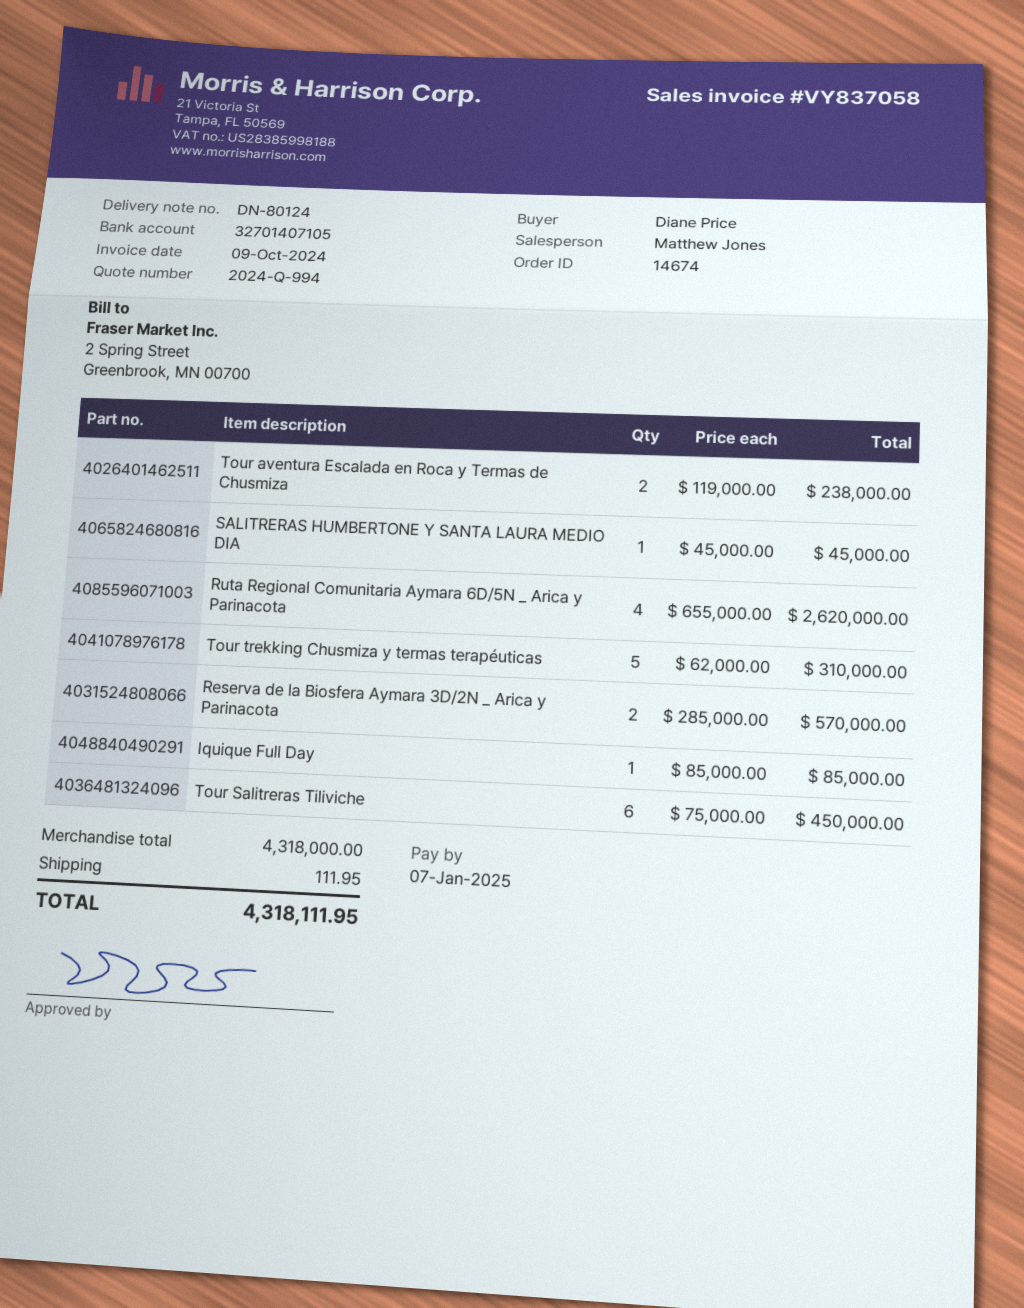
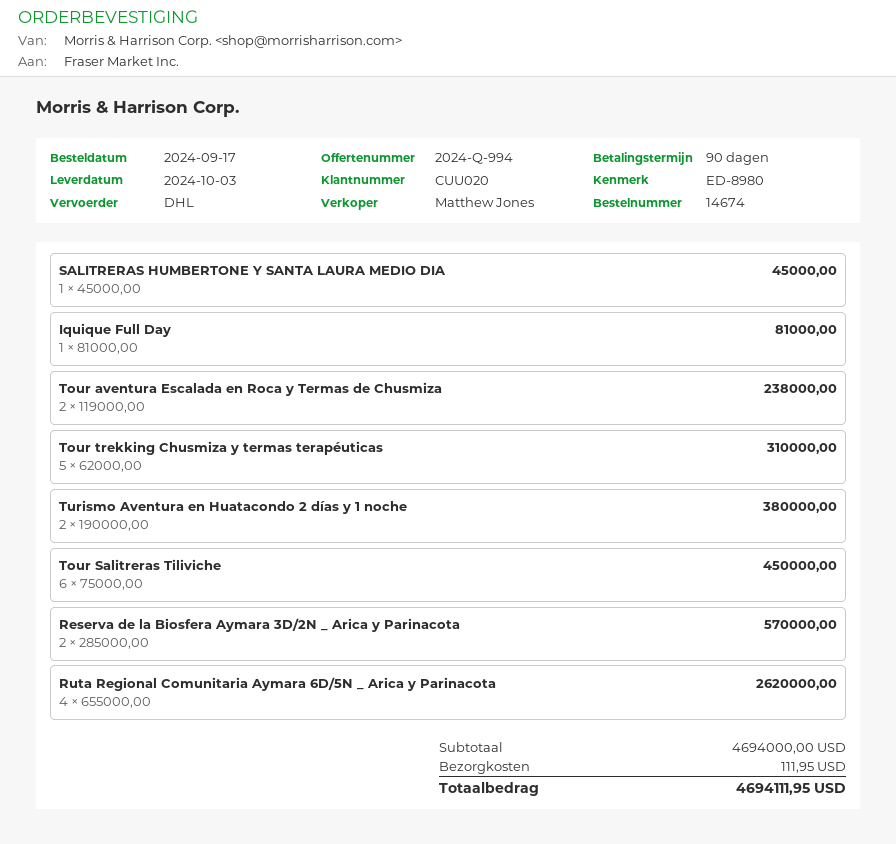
Iquique Full Day: 1 x 85000.00 = 85000.00 -> 1 x 81000.00 = 81000.00
Turismo Aventura en Huatacondo 2 días y 1 noche: none -> 2 x 190000.00 = 380000.00
subtotal: 4318000.00 -> 4694000.00
total: 4318111.95 -> 4694111.95

